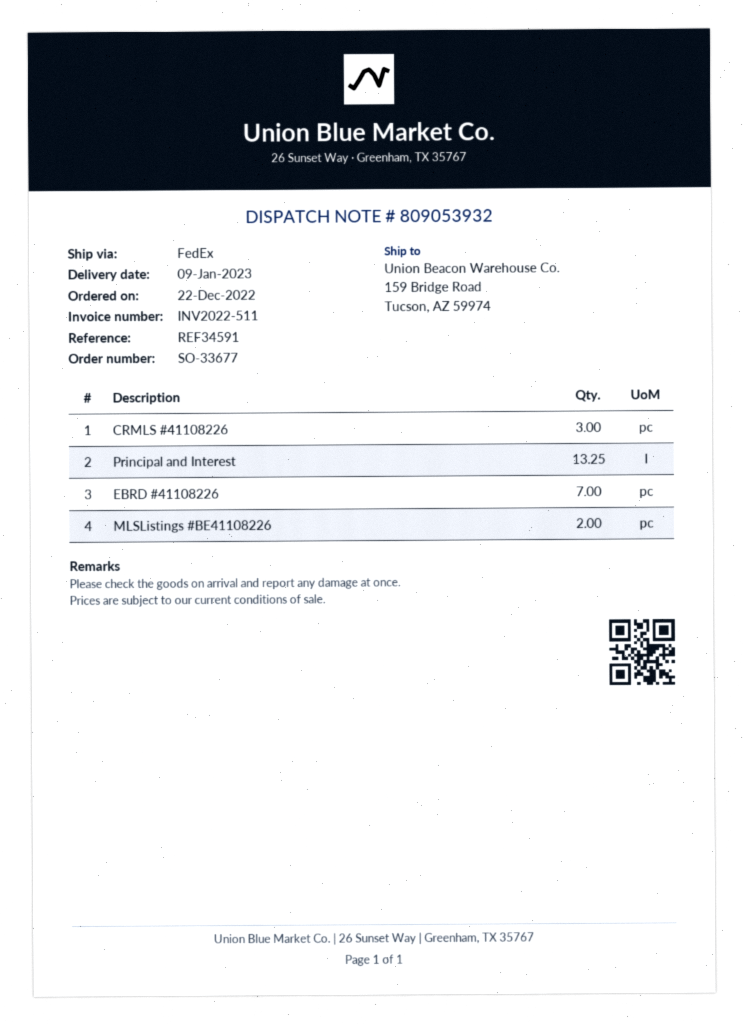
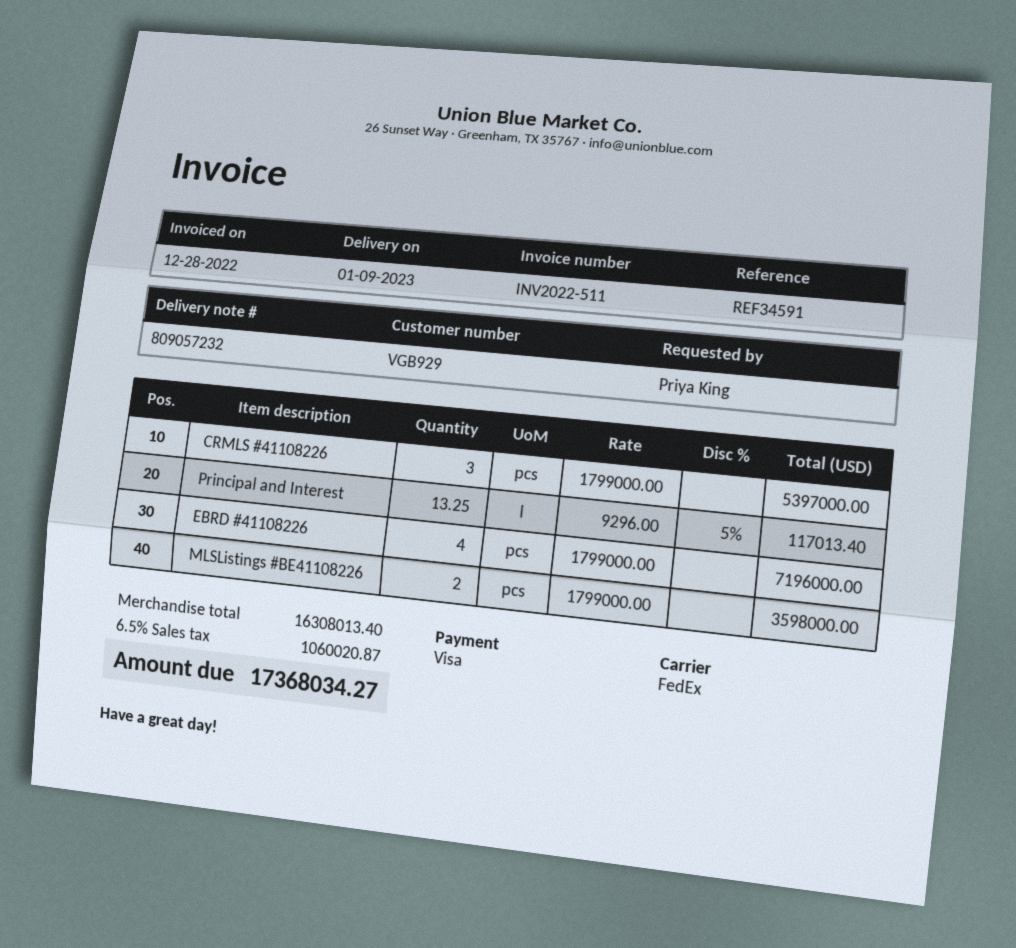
delivery note number: 809053932 -> 809057232
EBRD #41108226: 7 -> 4

